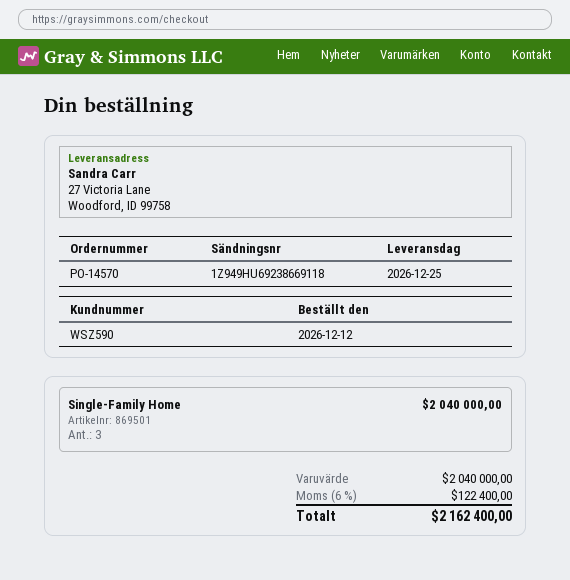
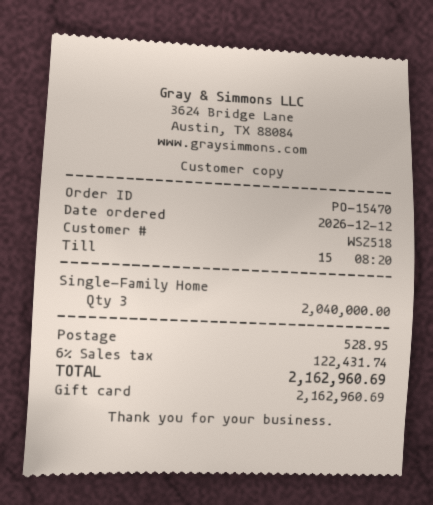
order number: PO-14570 -> PO-15470
customer number: WSZ590 -> WSZ518
shipping: none -> 528.95
tax: 6% = 122400.00 -> 6% = 122431.74
total: 2162400.00 -> 2162960.69

